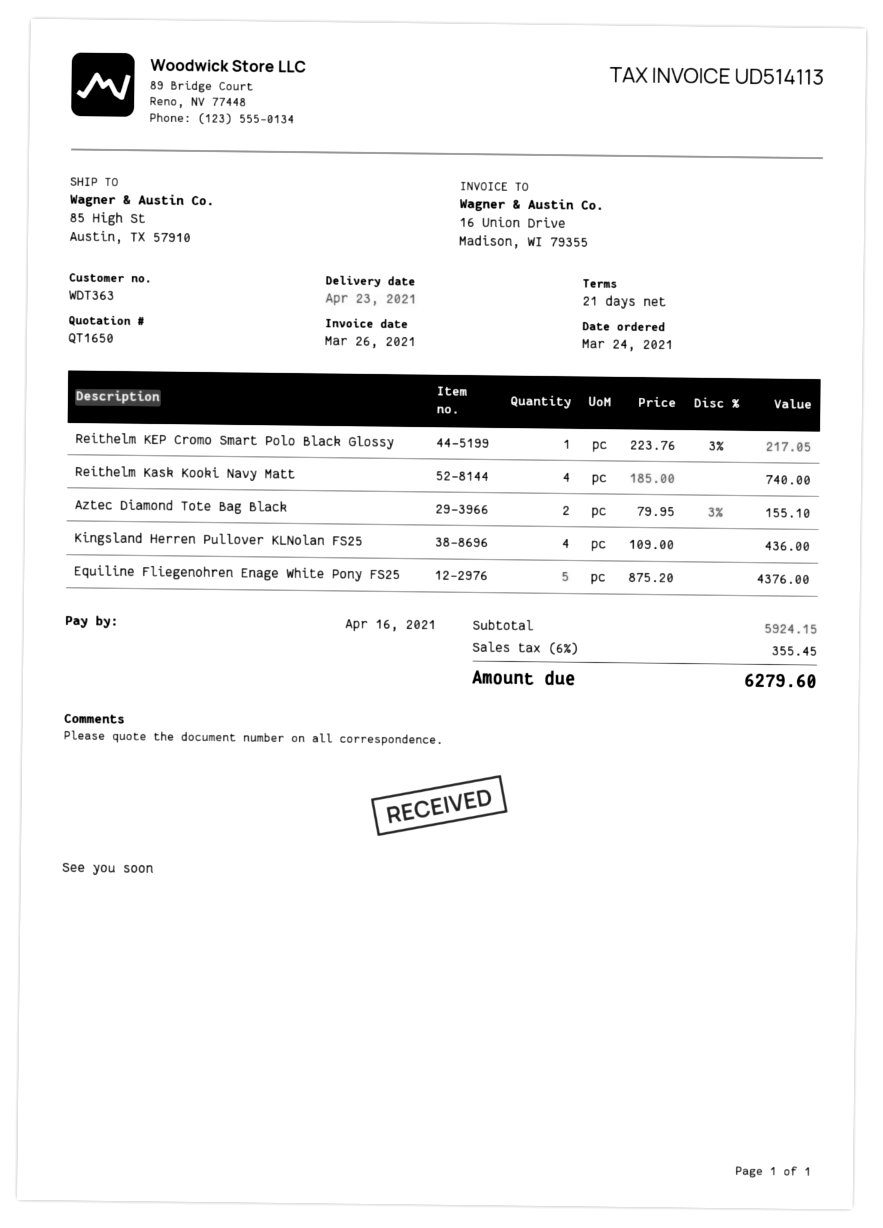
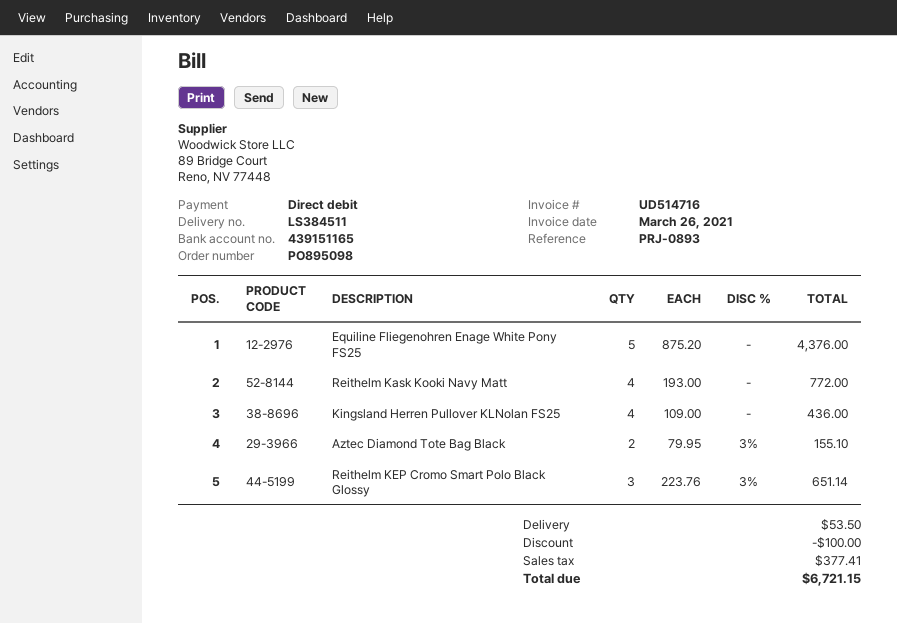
invoice number: UD514113 -> UD514716
Reithelm KEP Cromo Smart Polo Black Glossy: 1 x 223.76 - 3% = 217.05 -> 3 x 223.76 - 3% = 651.14
Reithelm Kask Kooki Navy Matt: 4 x 185.00 = 740.00 -> 4 x 193.00 = 772.00
discount: none -> 100.00
shipping: none -> 53.50
tax: 355.45 -> 377.41
total: 6279.60 -> 6721.15

